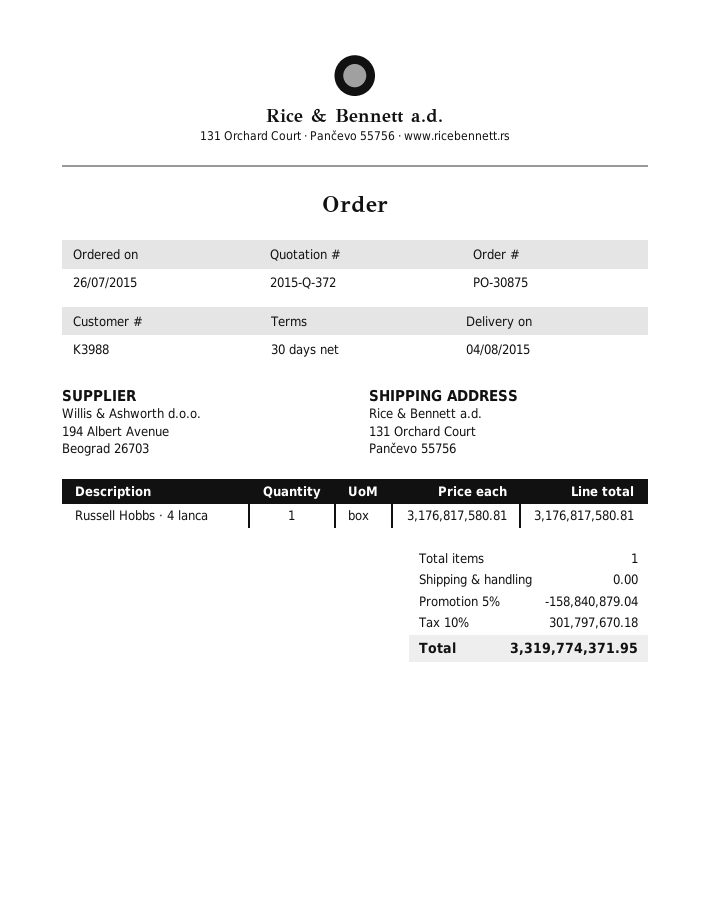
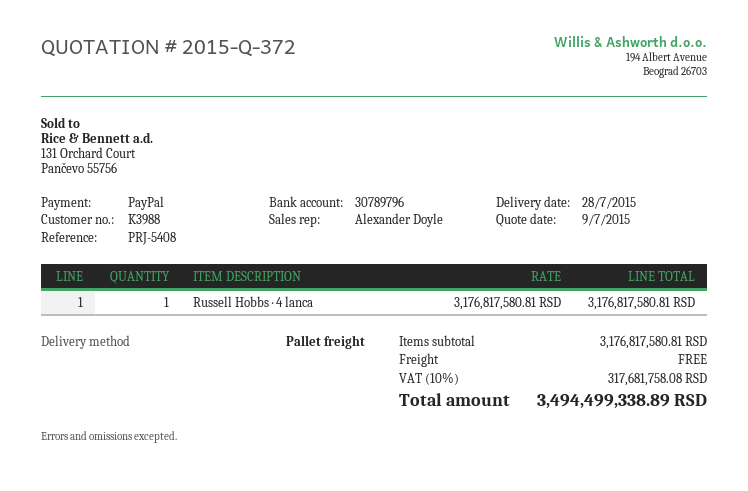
delivery date: 2015-08-04 -> 2015-07-28
discount: 5% = 158840879.04 -> none
tax: 10% = 301797670.18 -> 10% = 317681758.08
total: 3319774371.95 -> 3494499338.89

